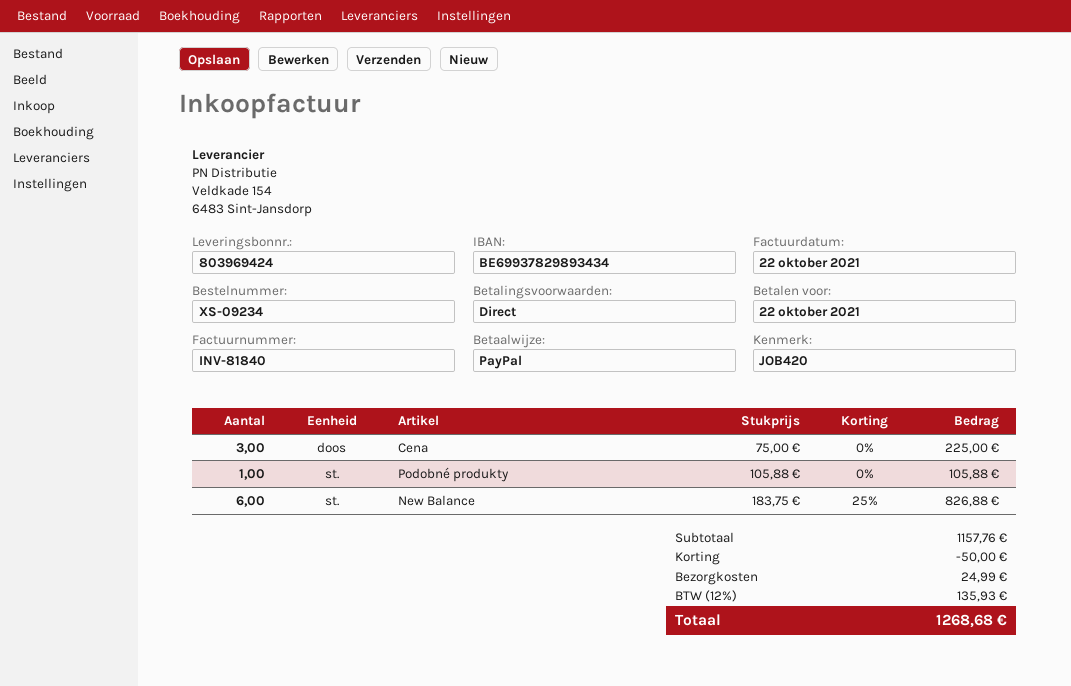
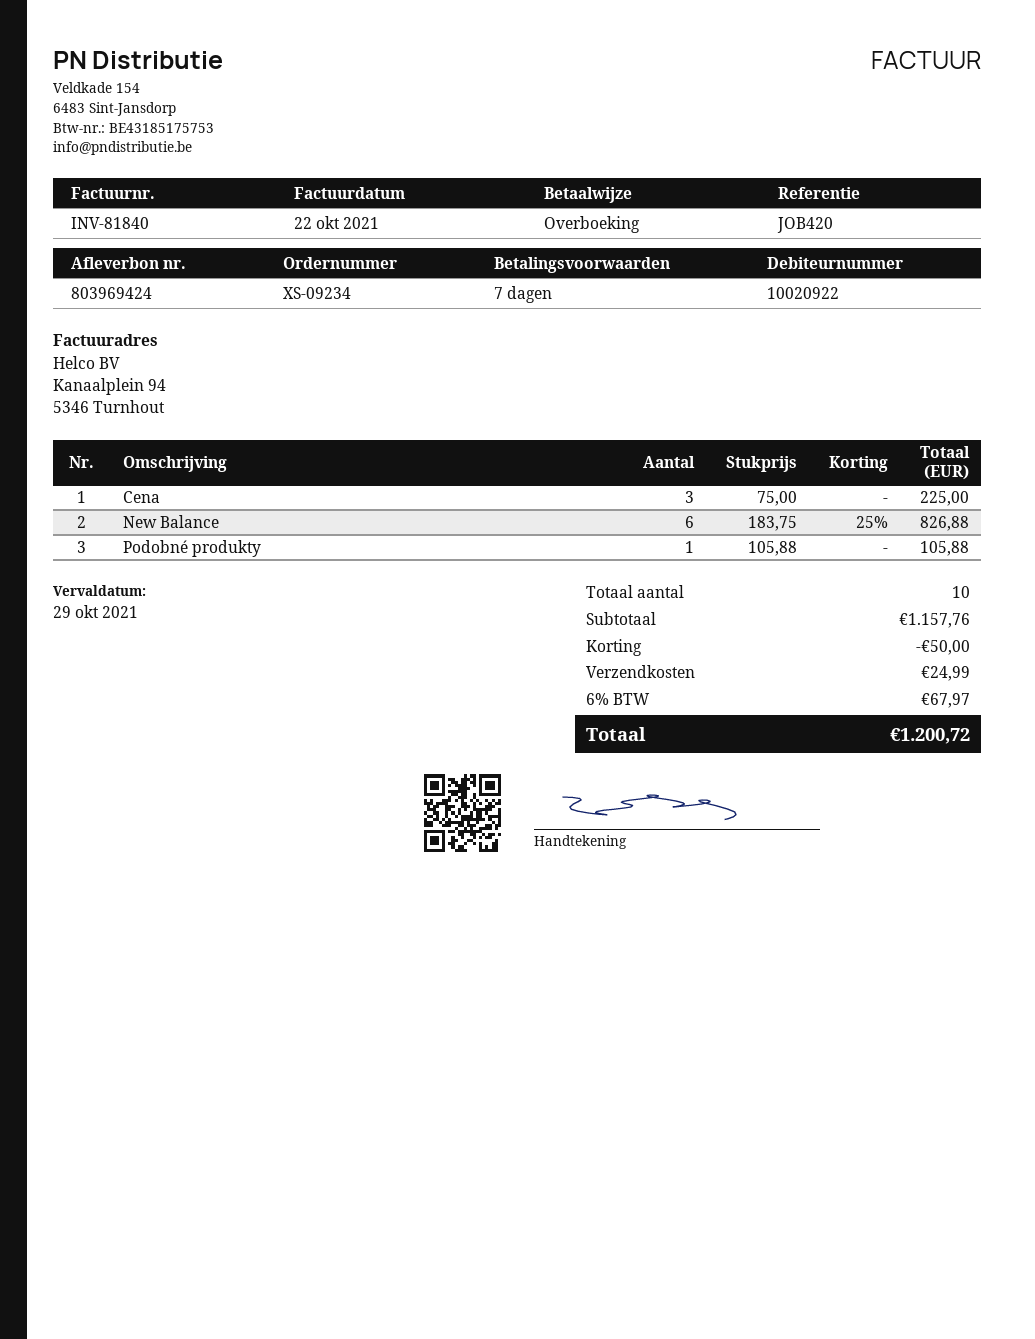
payment terms: on receipt -> 7 days
due date: 2021-10-22 -> 2021-10-29
payment method: PayPal -> bank transfer
tax: 12% = 135.93 -> 6% = 67.97
total: 1268.68 -> 1200.72

